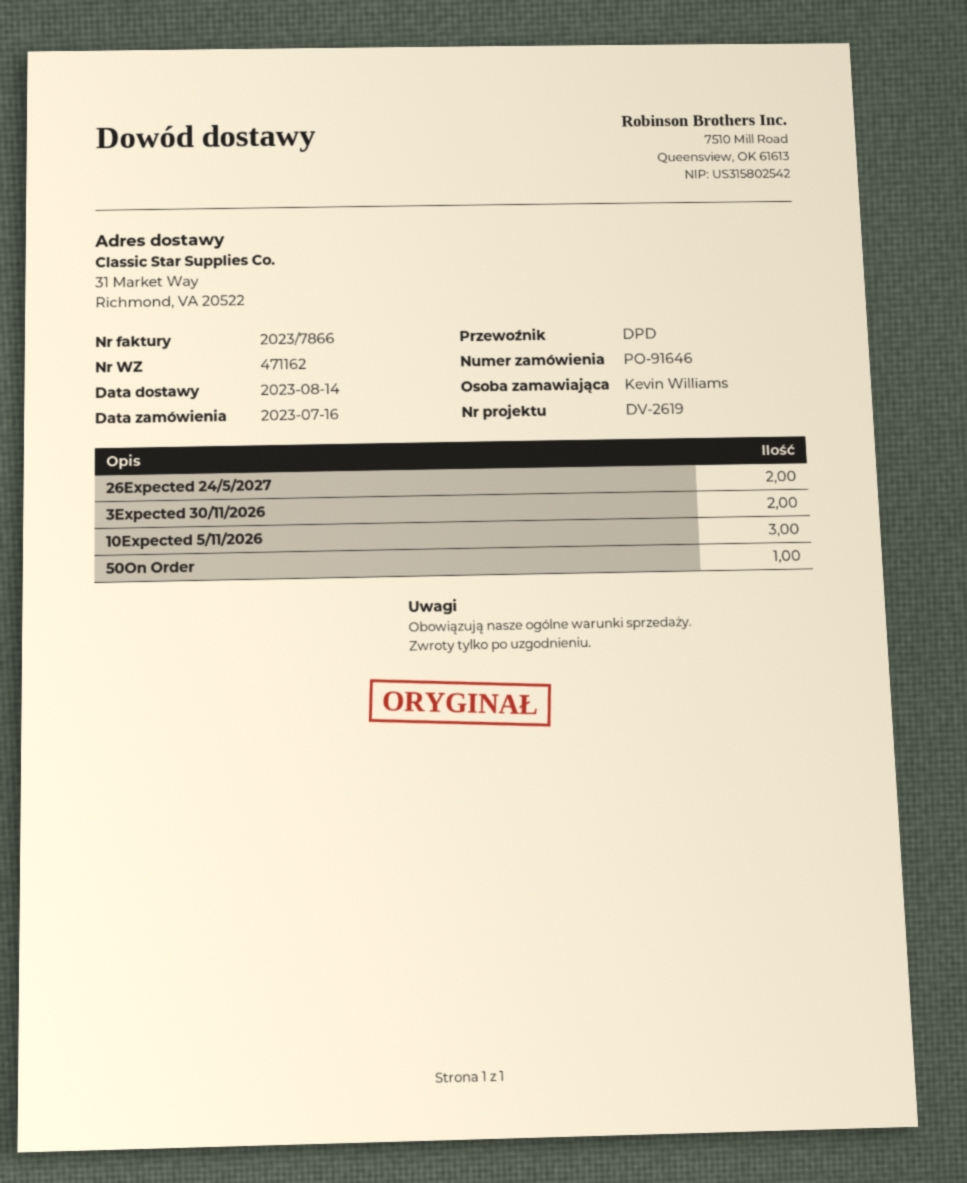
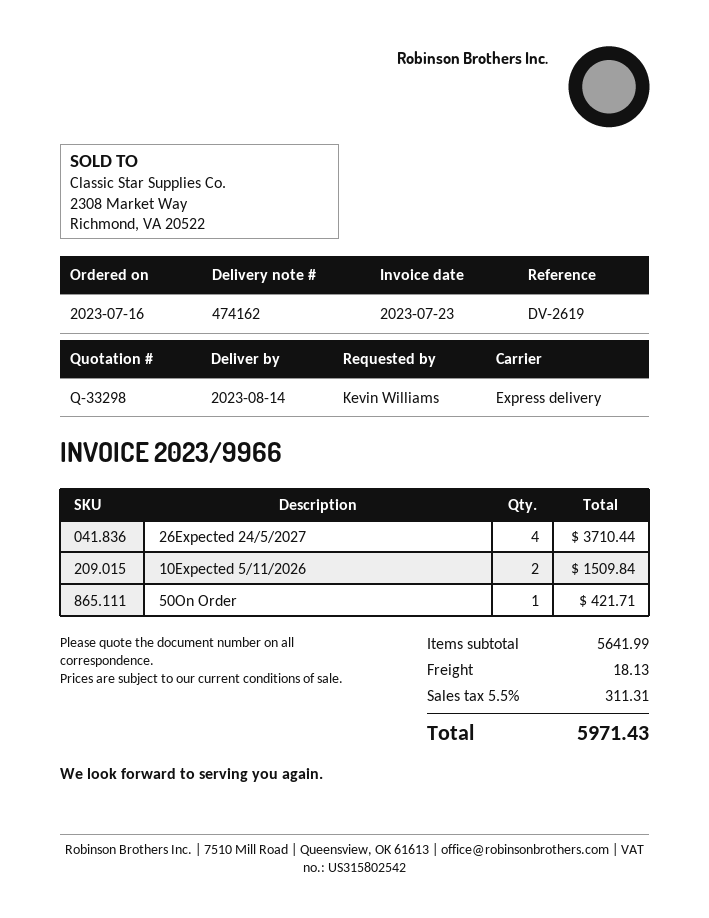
delivery note number: 471162 -> 474162
invoice number: 2023/7866 -> 2023/9966
shipping method: DPD -> express
26Expected 24/5/2027: 2 -> 4
3Expected 30/11/2026: 2 -> none
10Expected 5/11/2026: 3 -> 2

